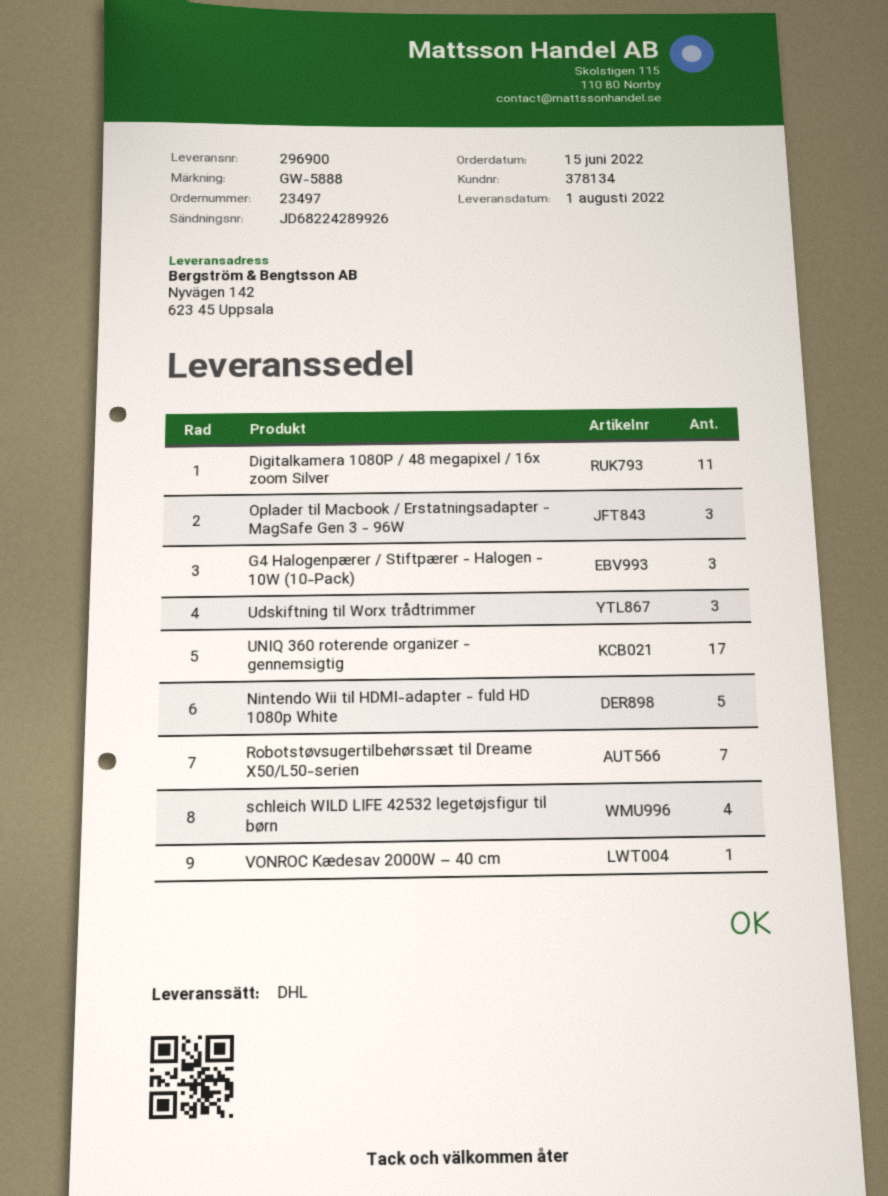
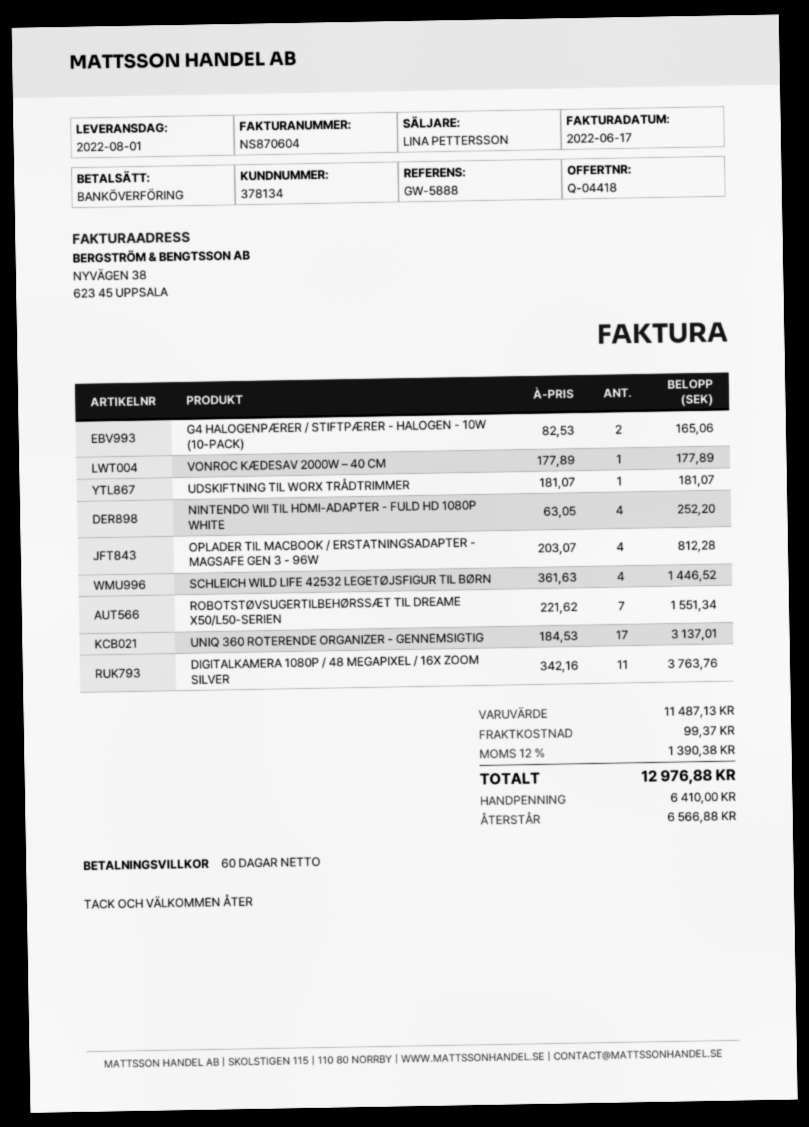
Oplader til Macbook / Erstatningsadapter - MagSafe Gen 3 - 96W: 3 -> 4
G4 Halogenpærer / Stiftpærer - Halogen - 10W (10-Pack): 3 -> 2
Udskiftning til Worx trådtrimmer: 3 -> 1
Nintendo Wii til HDMI-adapter - fuld HD 1080p White: 5 -> 4

